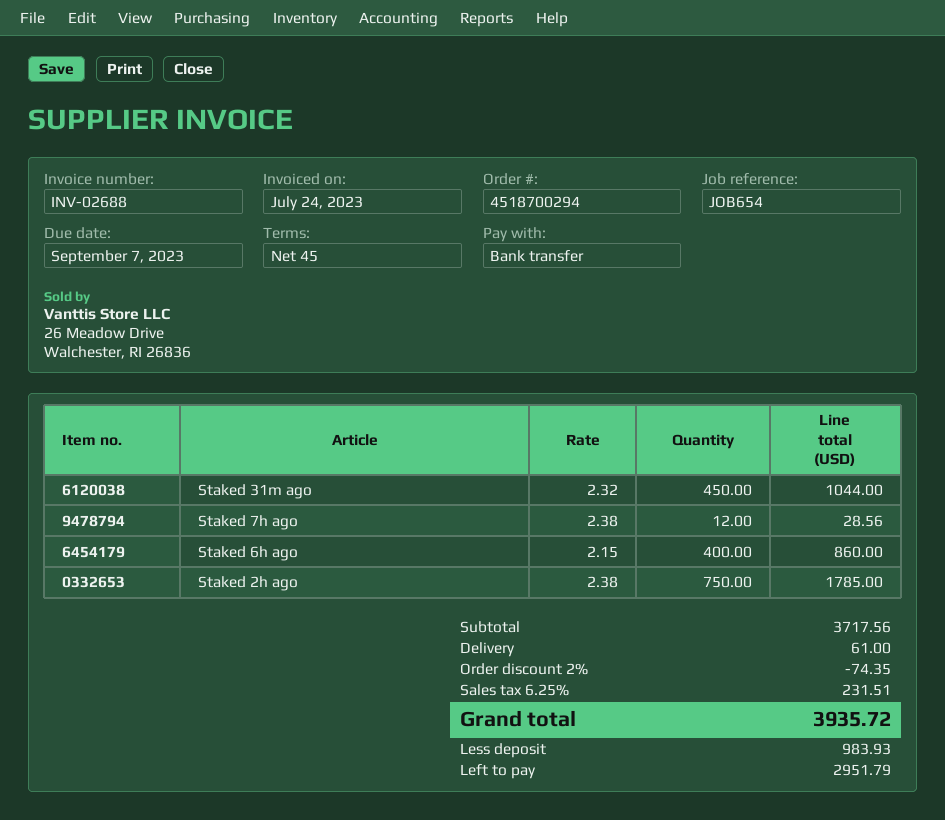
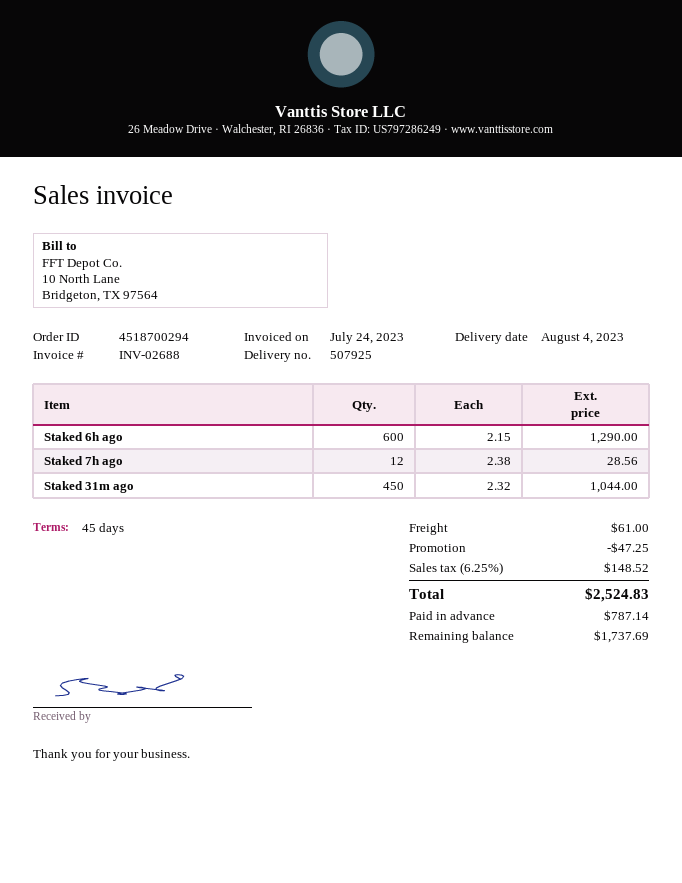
Staked 6h ago: 400 x 2.15 = 860.00 -> 600 x 2.15 = 1290.00
Staked 2h ago: 750 x 2.38 = 1785.00 -> none
discount: 74.35 -> 47.25
tax: 6.25% = 231.51 -> 6.25% = 148.52
total: 3935.72 -> 2524.83
deposit: 983.93 -> 787.14
balance: 2951.79 -> 1737.69

